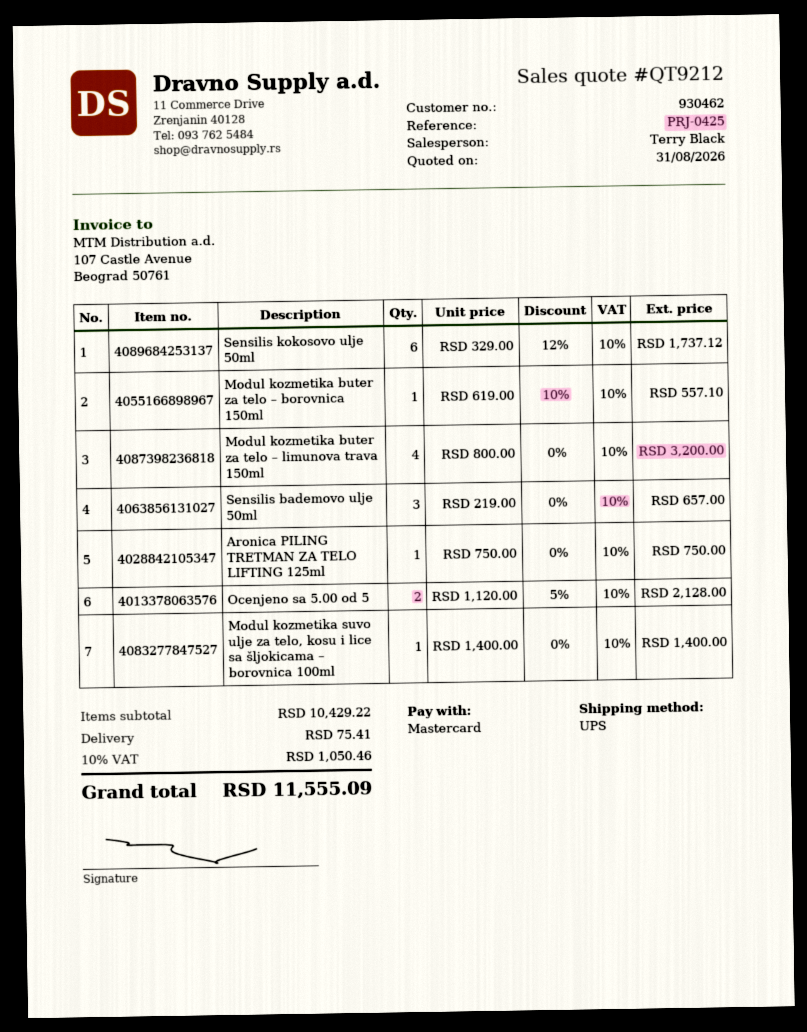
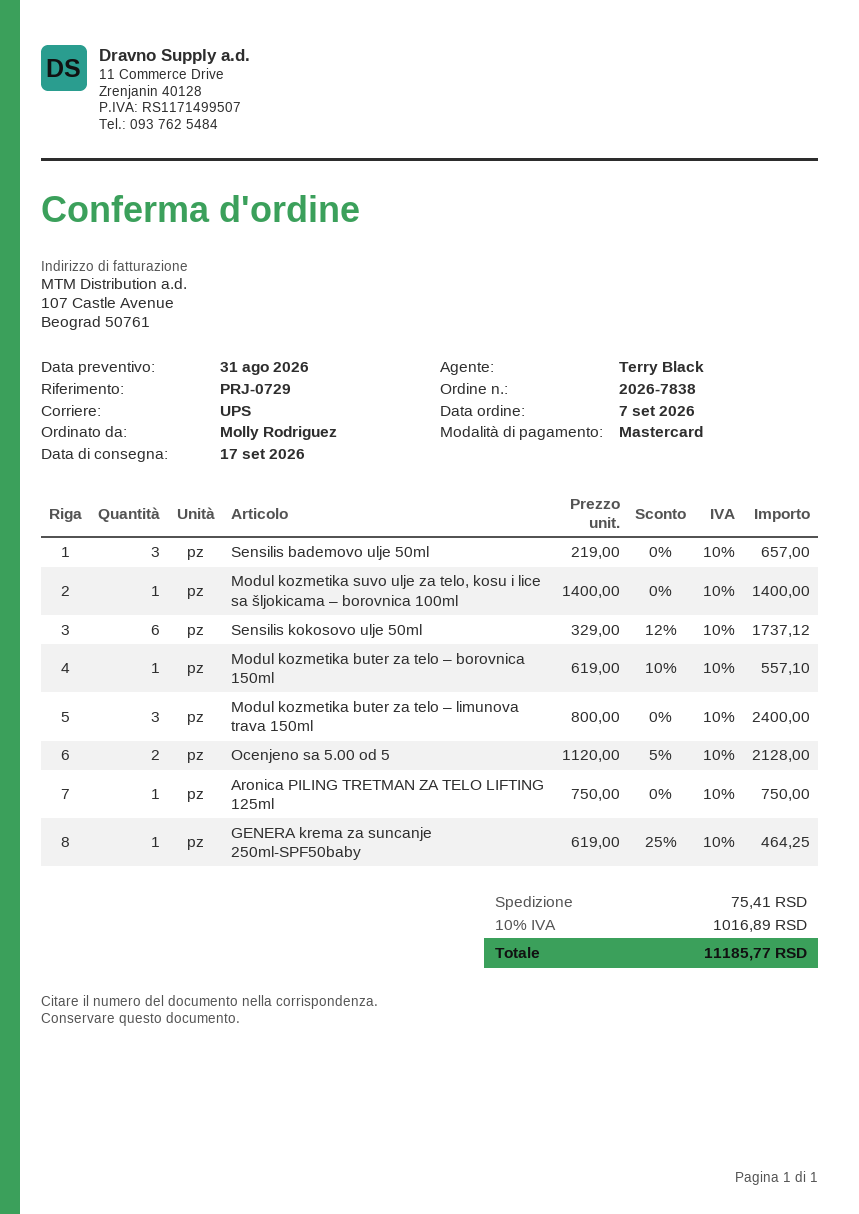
reference: PRJ-0425 -> PRJ-0729
Modul kozmetika buter za telo – limunova trava 150ml: 4 x 800.00 = 3200.00 -> 3 x 800.00 = 2400.00
GENERA krema za suncanje 250ml-SPF50baby: none -> 1 x 619.00 - 25% = 464.25
tax: 10% = 1050.46 -> 10% = 1016.89
total: 11555.09 -> 11185.77

